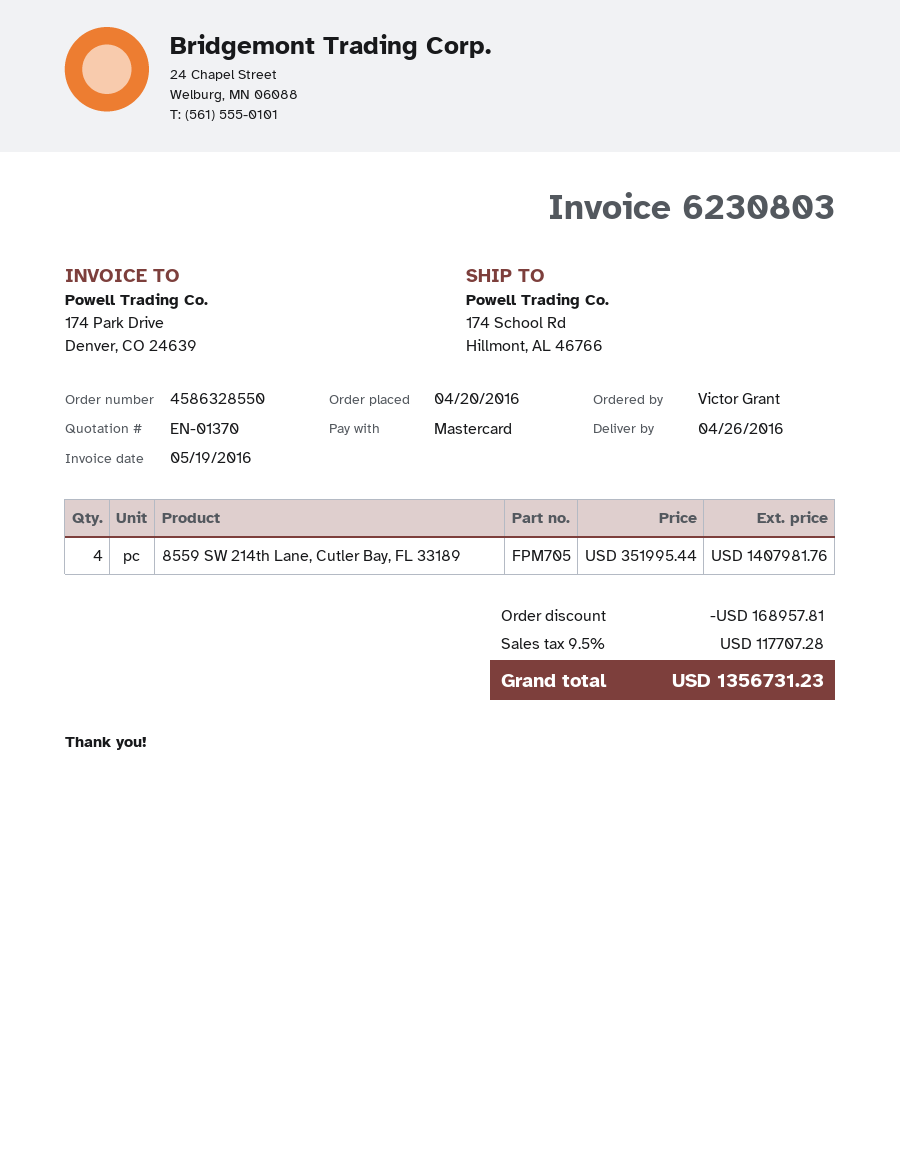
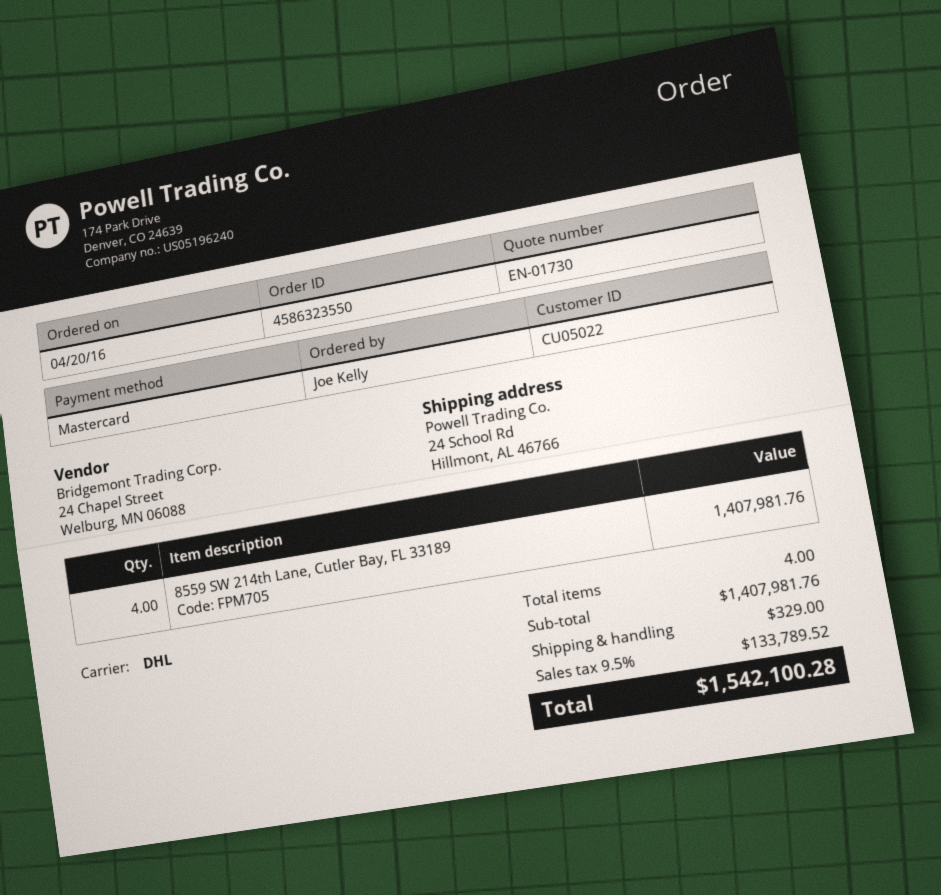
quote number: EN-01370 -> EN-01730
order number: 4586328550 -> 4586323550
ordered by: Victor Grant -> Joe Kelly
ship to: 174 School Rd, Hillmont, AL 46766 -> 24 School Rd, Hillmont, AL 46766
discount: 168957.81 -> none
shipping: none -> 329.00
tax: 9.5% = 117707.28 -> 9.5% = 133789.52
total: 1356731.23 -> 1542100.28

